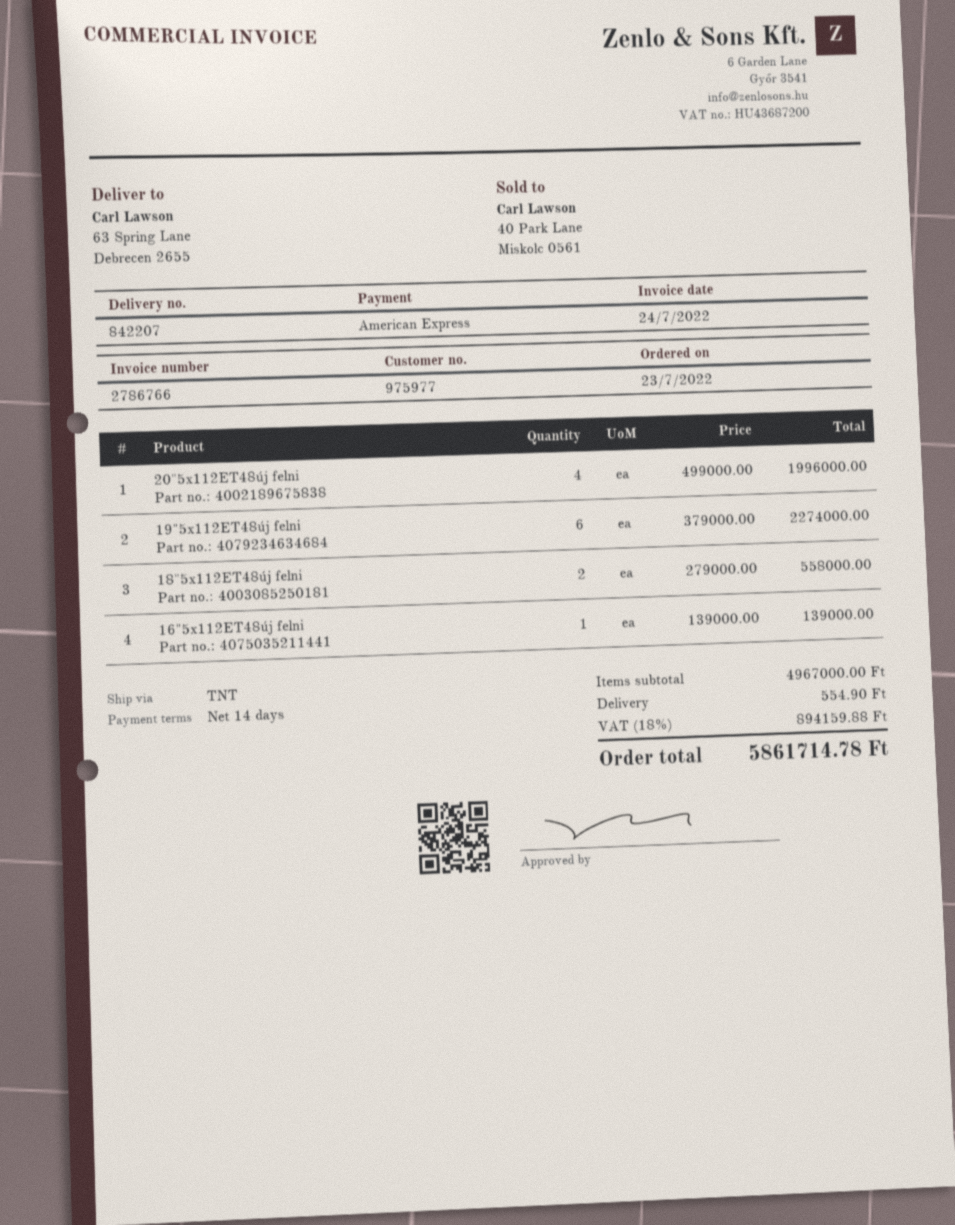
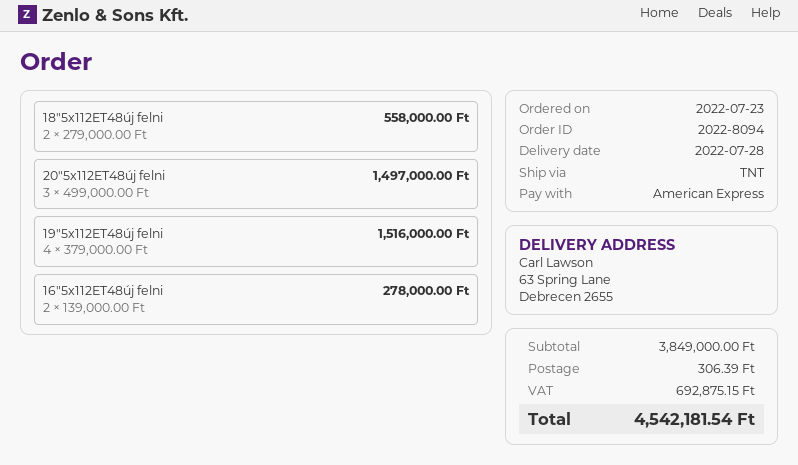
20"5x112ET48új felni: 4 x 499000.00 = 1996000.00 -> 3 x 499000.00 = 1497000.00
19"5x112ET48új felni: 6 x 379000.00 = 2274000.00 -> 4 x 379000.00 = 1516000.00
16"5x112ET48új felni: 1 x 139000.00 = 139000.00 -> 2 x 139000.00 = 278000.00
subtotal: 4967000.00 -> 3849000.00
shipping: 554.90 -> 306.39
tax: 894159.88 -> 692875.15
total: 5861714.78 -> 4542181.54

